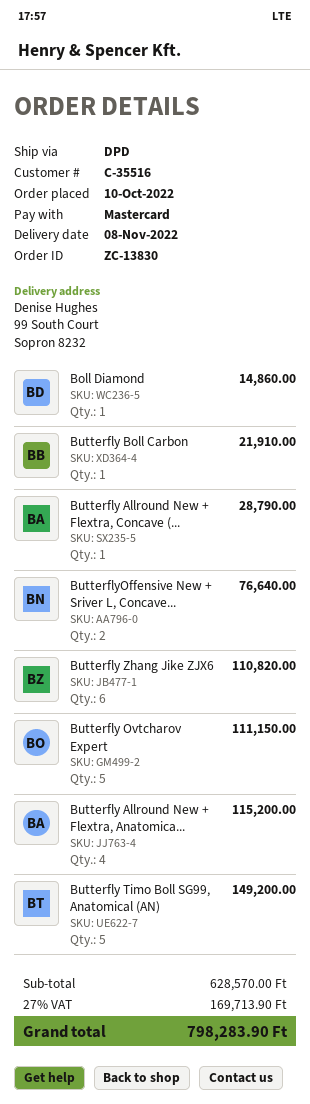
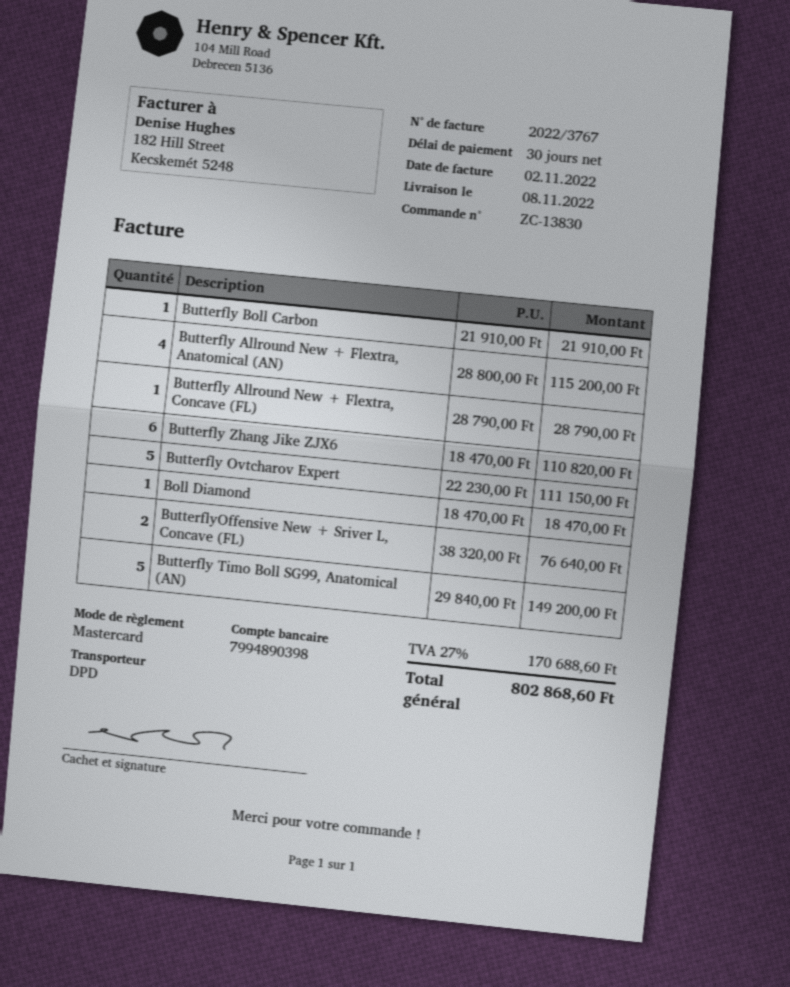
Boll Diamond: 1 for 14860.00 -> 1 for 18470.00
tax: 27% = 169713.90 -> 27% = 170688.60
total: 798283.90 -> 802868.60

